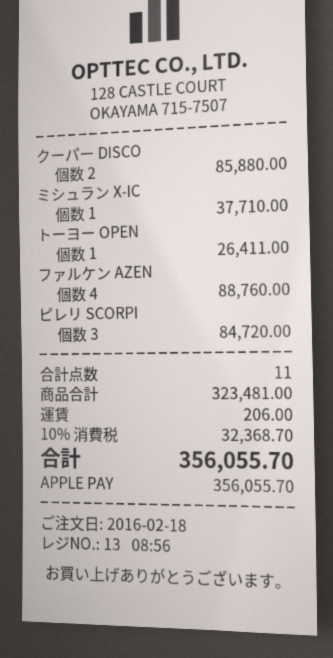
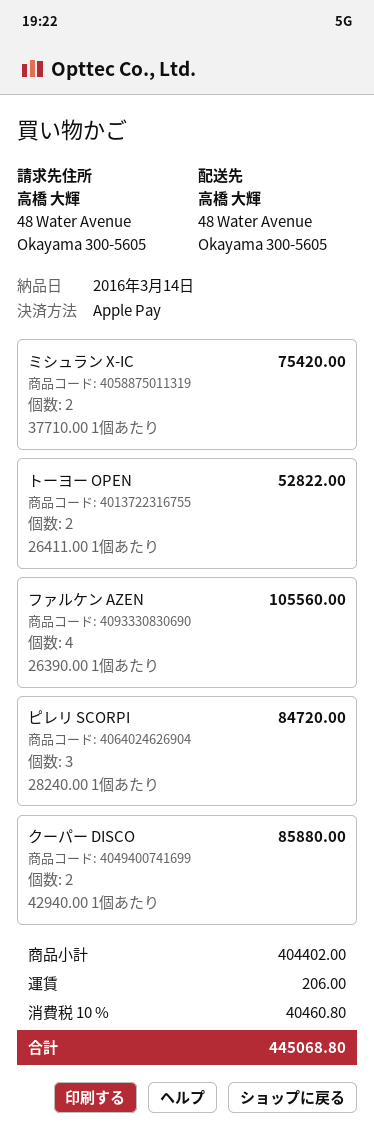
ミシュラン X-IC: 1 for 37710.00 -> 2 for 75420.00
トーヨー OPEN: 1 for 26411.00 -> 2 for 52822.00
ファルケン AZEN: 4 for 88760.00 -> 4 for 105560.00
subtotal: 323481.00 -> 404402.00
tax: 10% = 32368.70 -> 10% = 40460.80
total: 356055.70 -> 445068.80

